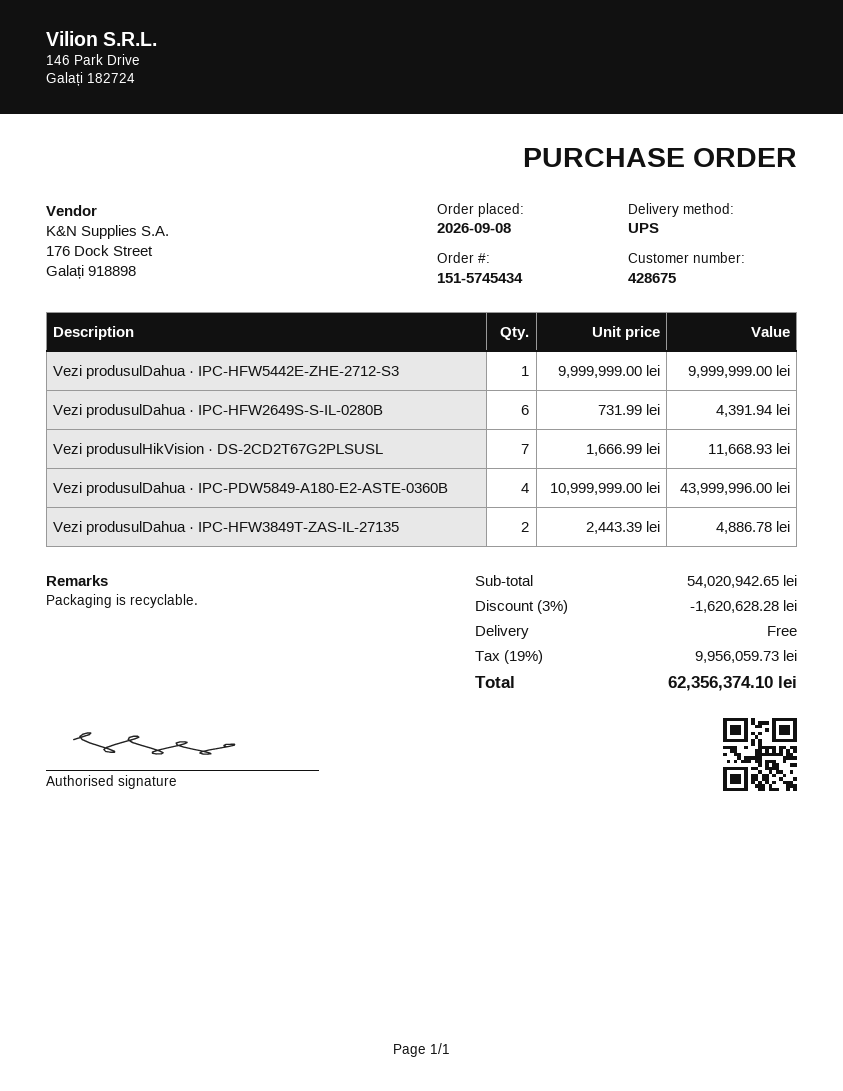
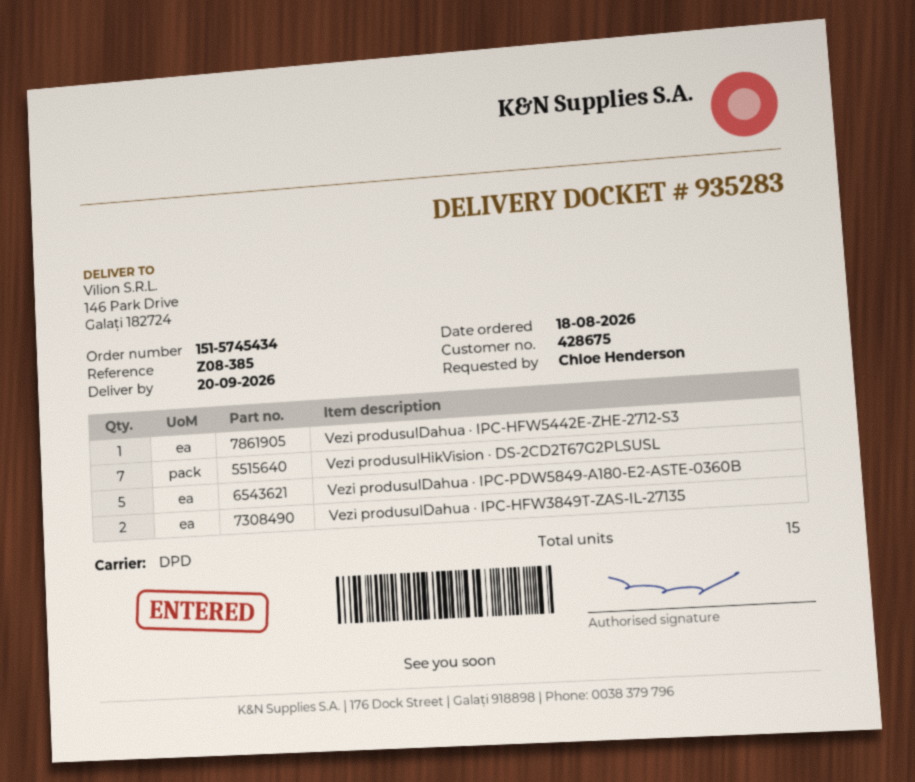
order date: 2026-09-08 -> 2026-08-18
shipping method: UPS -> DPD
Vezi produsulDahua · IPC-HFW2649S-S-IL-0280B: 6 -> none
Vezi produsulDahua · IPC-PDW5849-A180-E2-ASTE-0360B: 4 -> 5

